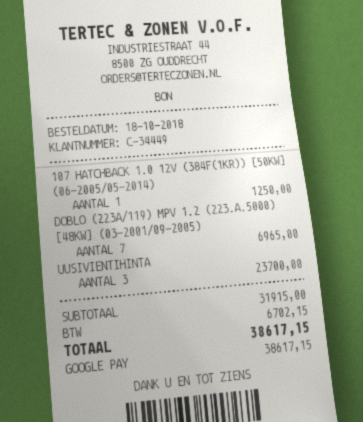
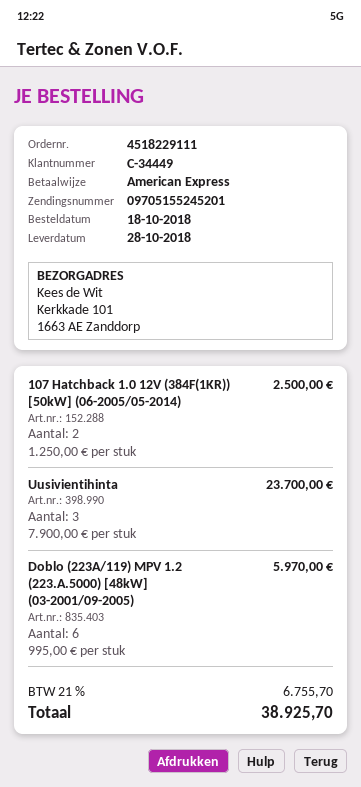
payment method: Google Pay -> American Express
107 HATCHBACK 1.0 12V (384F(1KR)) [50KW] (06-2005/05-2014): 1 for 1250.00 -> 2 for 2500.00
DOBLO (223A/119) MPV 1.2 (223.A.5000) [48KW] (03-2001/09-2005): 7 for 6965.00 -> 6 for 5970.00
tax: 6702.15 -> 6755.70
total: 38617.15 -> 38925.70

